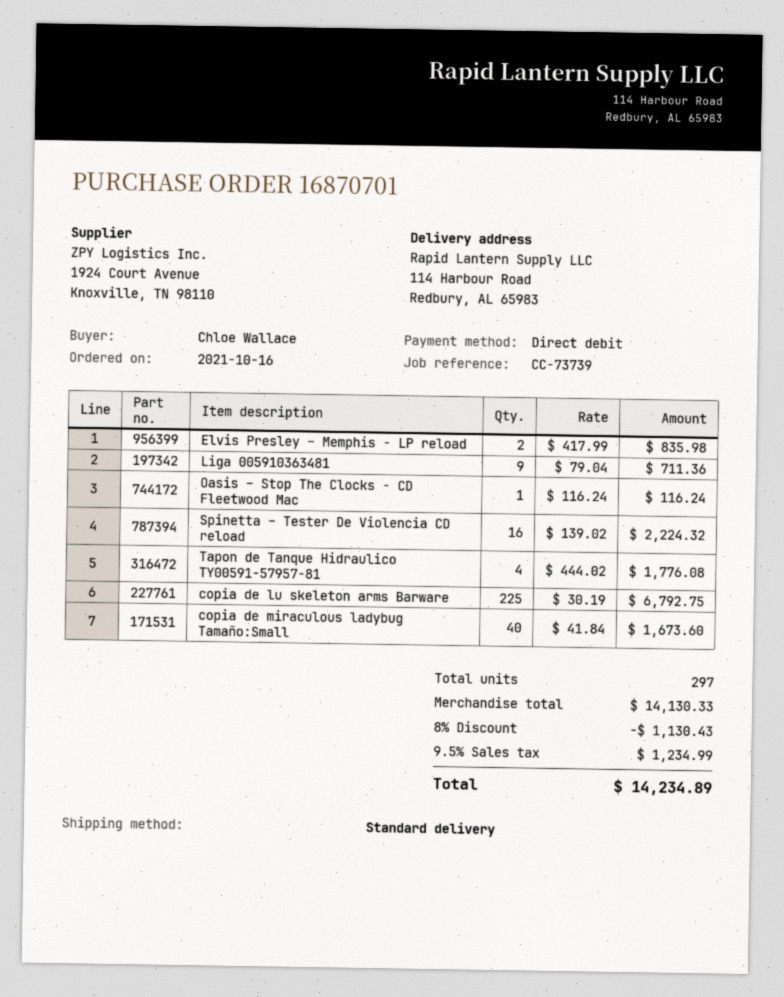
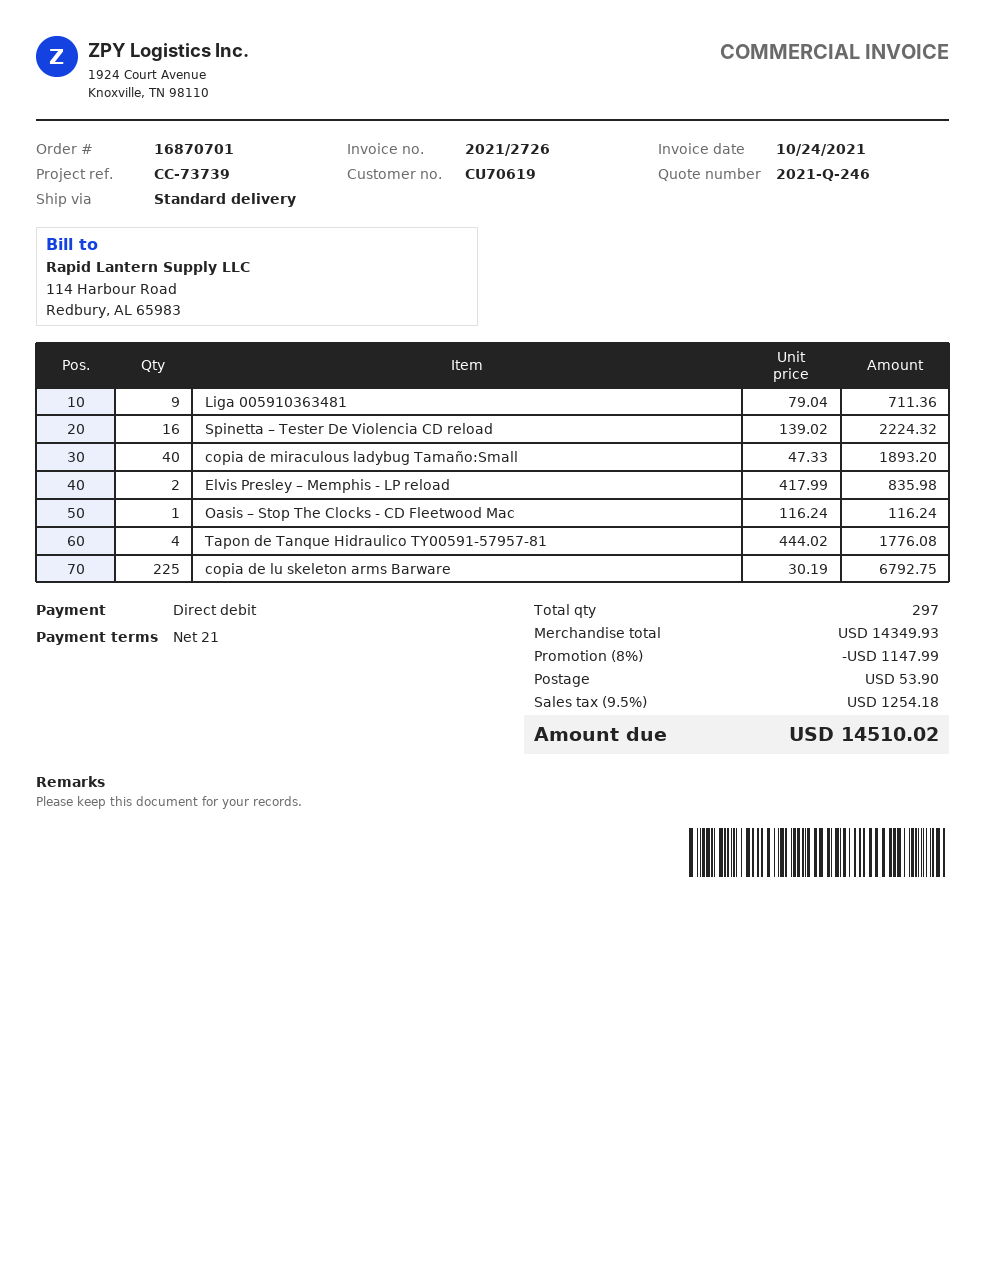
copia de miraculous ladybug Tamaño:Small: 40 x 41.84 = 1673.60 -> 40 x 47.33 = 1893.20
subtotal: 14130.33 -> 14349.93
discount: 8% = 1130.43 -> 8% = 1147.99
shipping: none -> 53.90
tax: 9.5% = 1234.99 -> 9.5% = 1254.18
total: 14234.89 -> 14510.02

